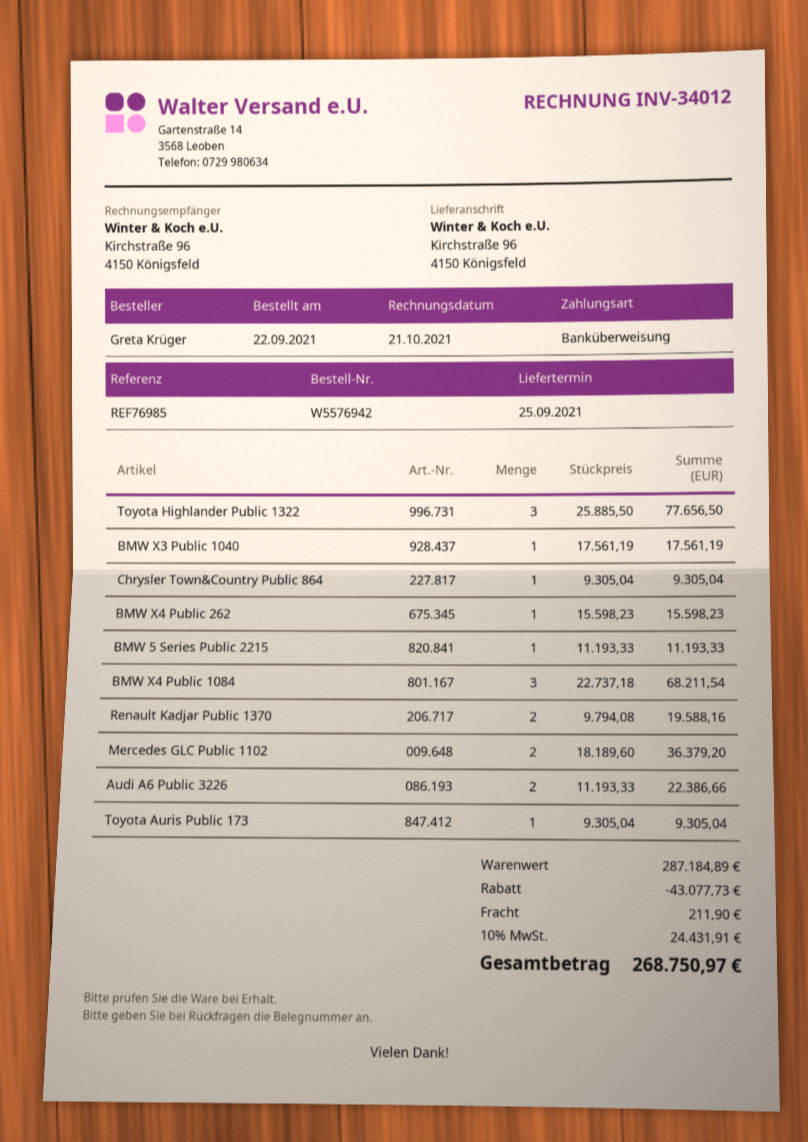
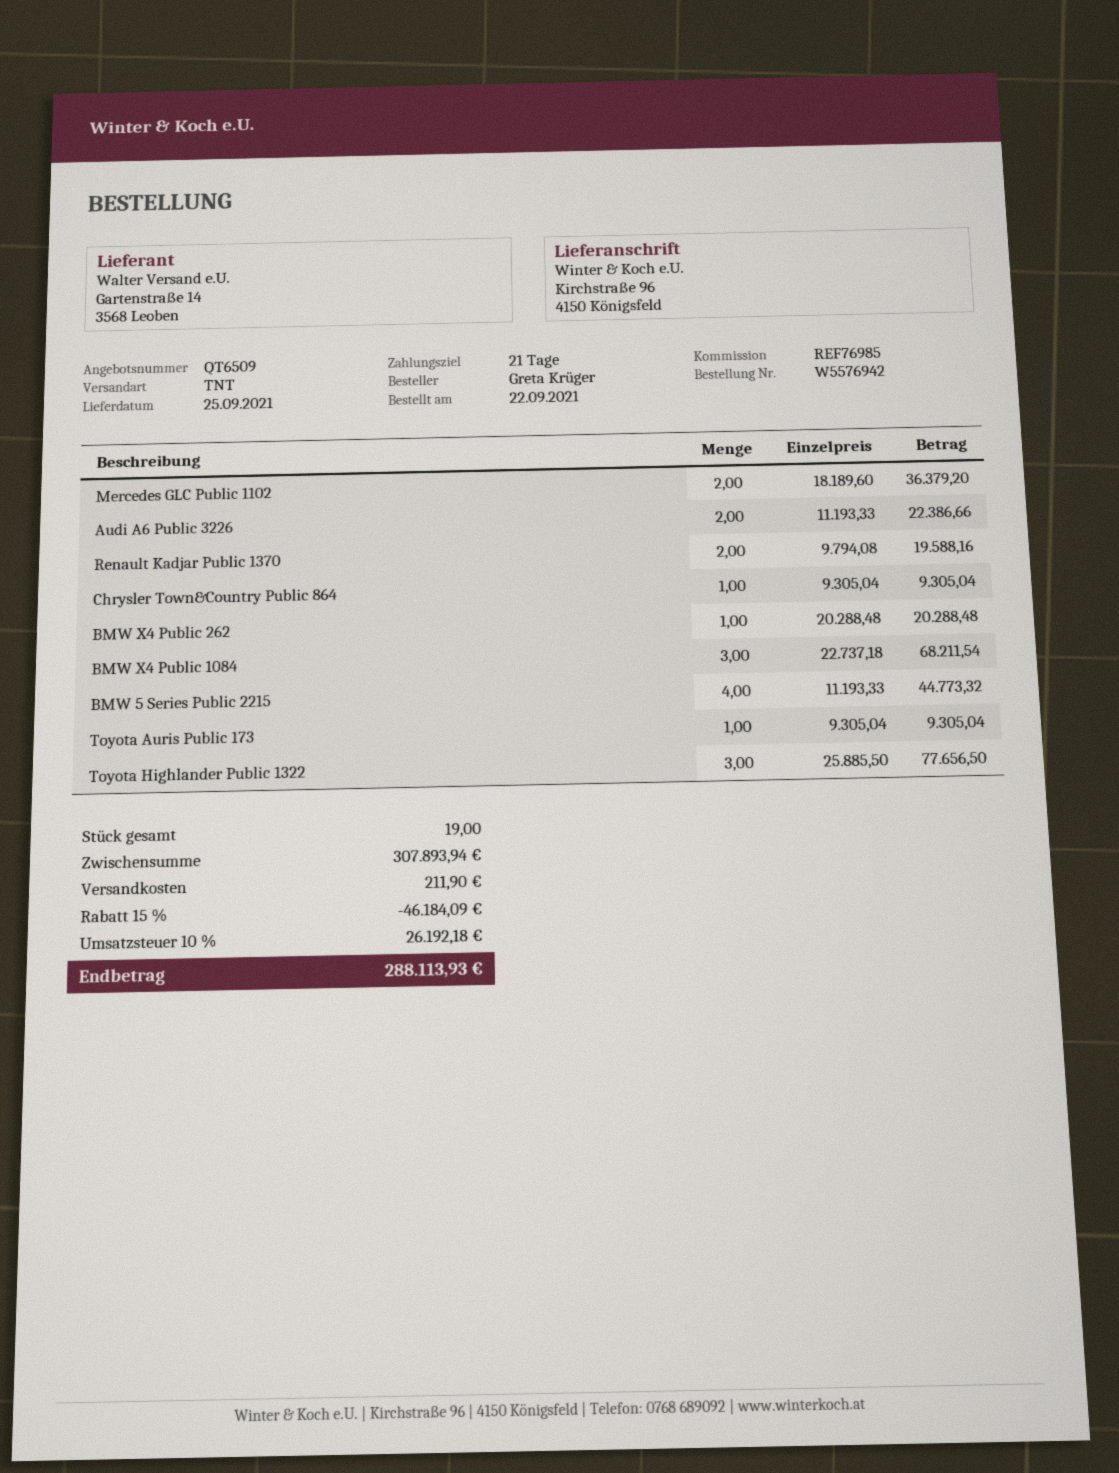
BMW X3 Public 1040: 1 x 17561.19 = 17561.19 -> none
BMW X4 Public 262: 1 x 15598.23 = 15598.23 -> 1 x 20288.48 = 20288.48
BMW 5 Series Public 2215: 1 x 11193.33 = 11193.33 -> 4 x 11193.33 = 44773.32
subtotal: 287184.89 -> 307893.94
discount: 43077.73 -> 46184.09
tax: 10% = 24431.91 -> 10% = 26192.18
total: 268750.97 -> 288113.93

